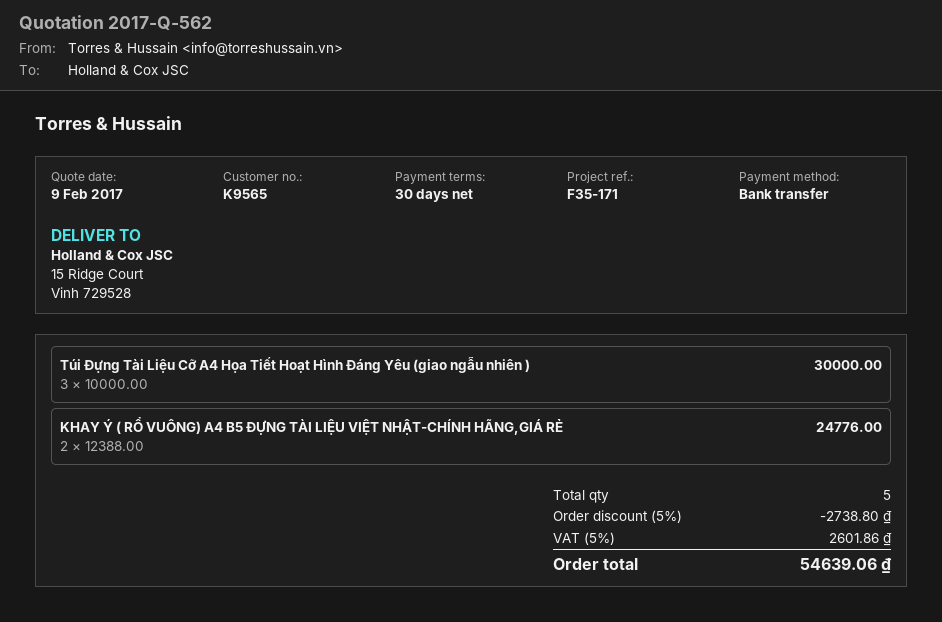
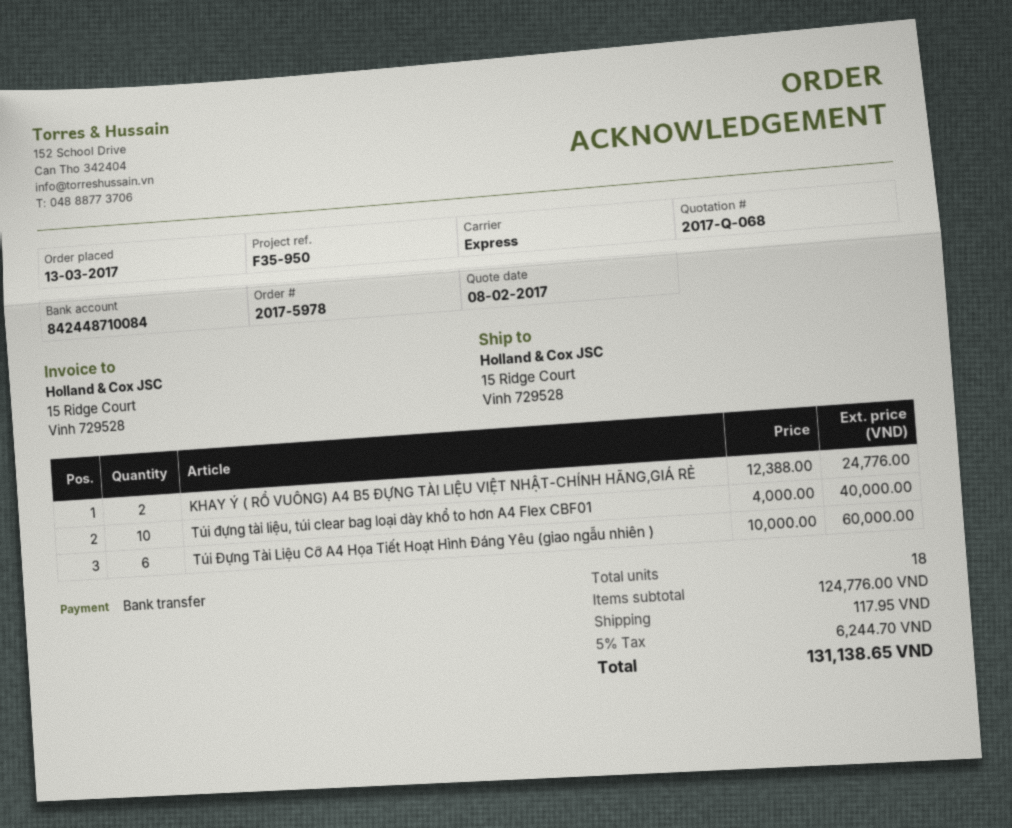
quote number: 2017-Q-562 -> 2017-Q-068
quote date: 2017-02-09 -> 2017-02-08
reference: F35-171 -> F35-950
Túi Đựng Tài Liệu Cỡ A4 Họa Tiết Hoạt Hình Đáng Yêu (giao ngẫu nhiên ): 3 x 10000.00 = 30000.00 -> 6 x 10000.00 = 60000.00
Túi đựng tài liệu, túi clear bag loại dày khổ to hơn A4 Flex CBF01: none -> 10 x 4000.00 = 40000.00
total quantity: 5 -> 18
discount: 5% = 2738.80 -> none
shipping: none -> 117.95
tax: 5% = 2601.86 -> 5% = 6244.70
total: 54639.06 -> 131138.65

